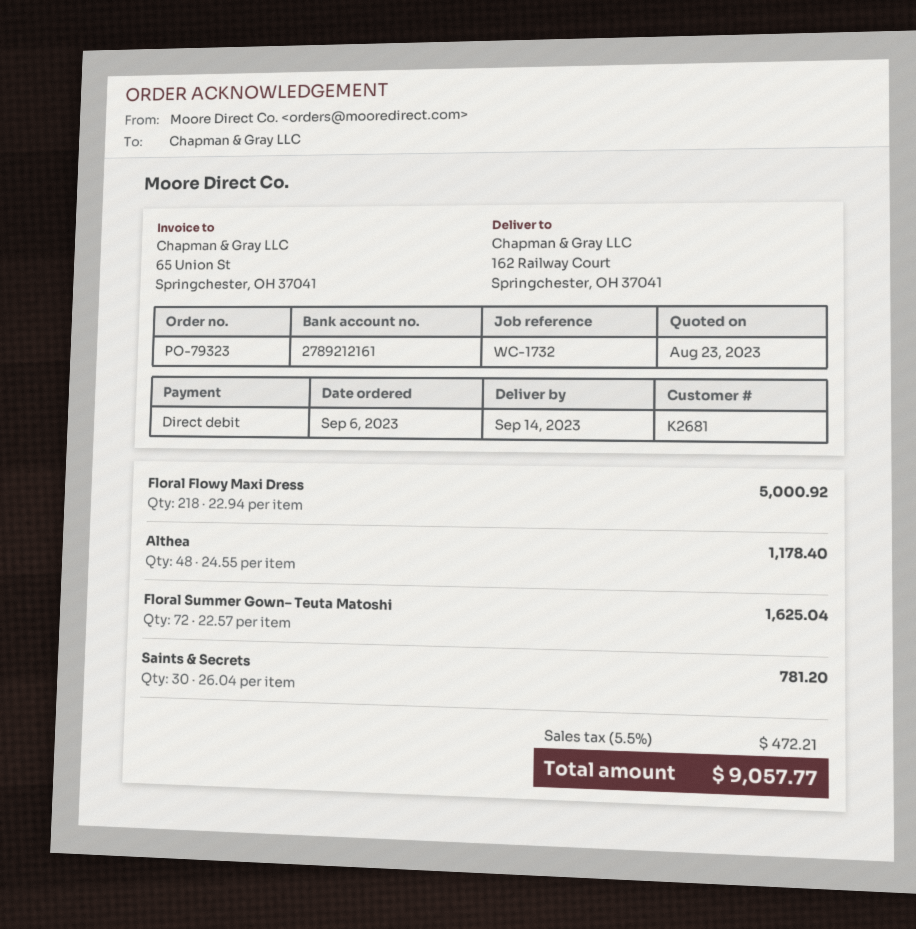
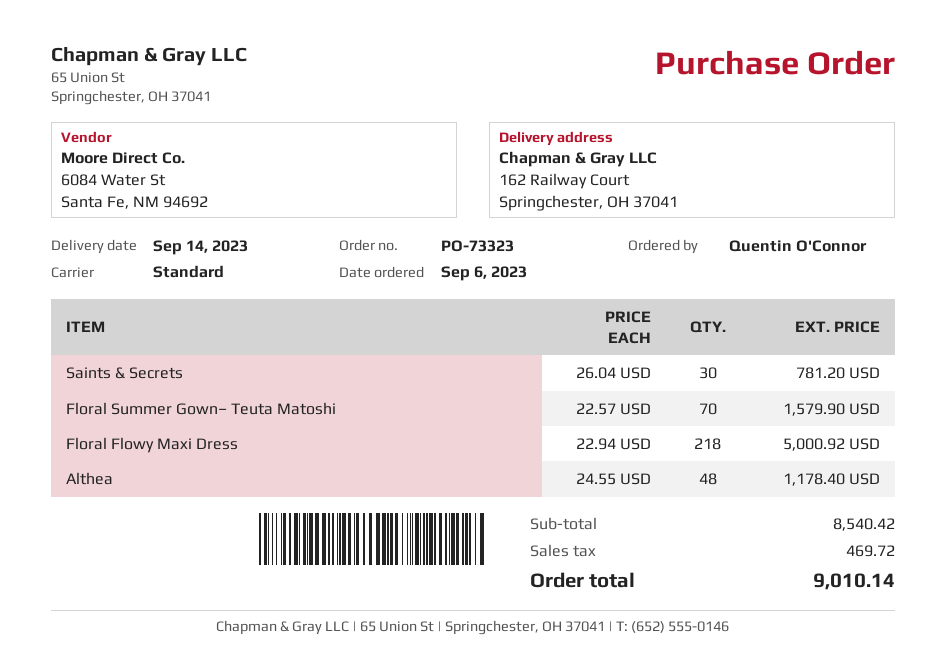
order number: PO-79323 -> PO-73323
Floral Summer Gown– Teuta Matoshi: 72 x 22.57 = 1625.04 -> 70 x 22.57 = 1579.90
tax: 472.21 -> 469.72
total: 9057.77 -> 9010.14

